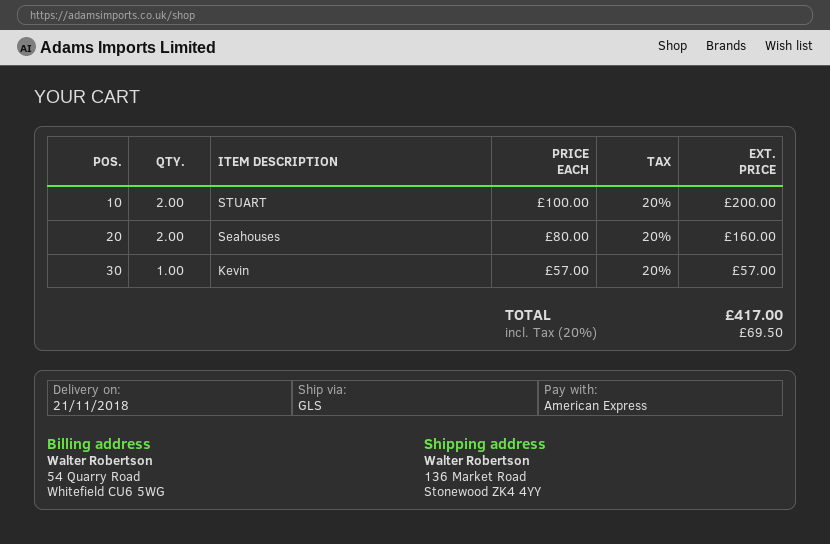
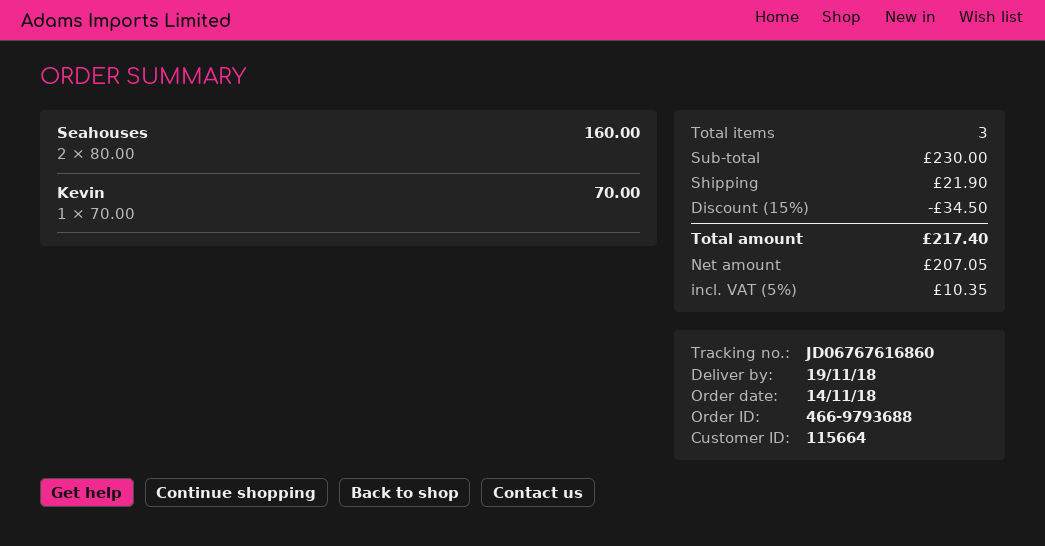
delivery date: 2018-11-21 -> 2018-11-19
STUART: 2 x 100.00 = 200.00 -> none
Kevin: 1 x 57.00 = 57.00 -> 1 x 70.00 = 70.00
discount: none -> 15% = 34.50
shipping: none -> 21.90
tax: 20% = 69.50 -> 5% = 10.35
total: 417.00 -> 217.40

